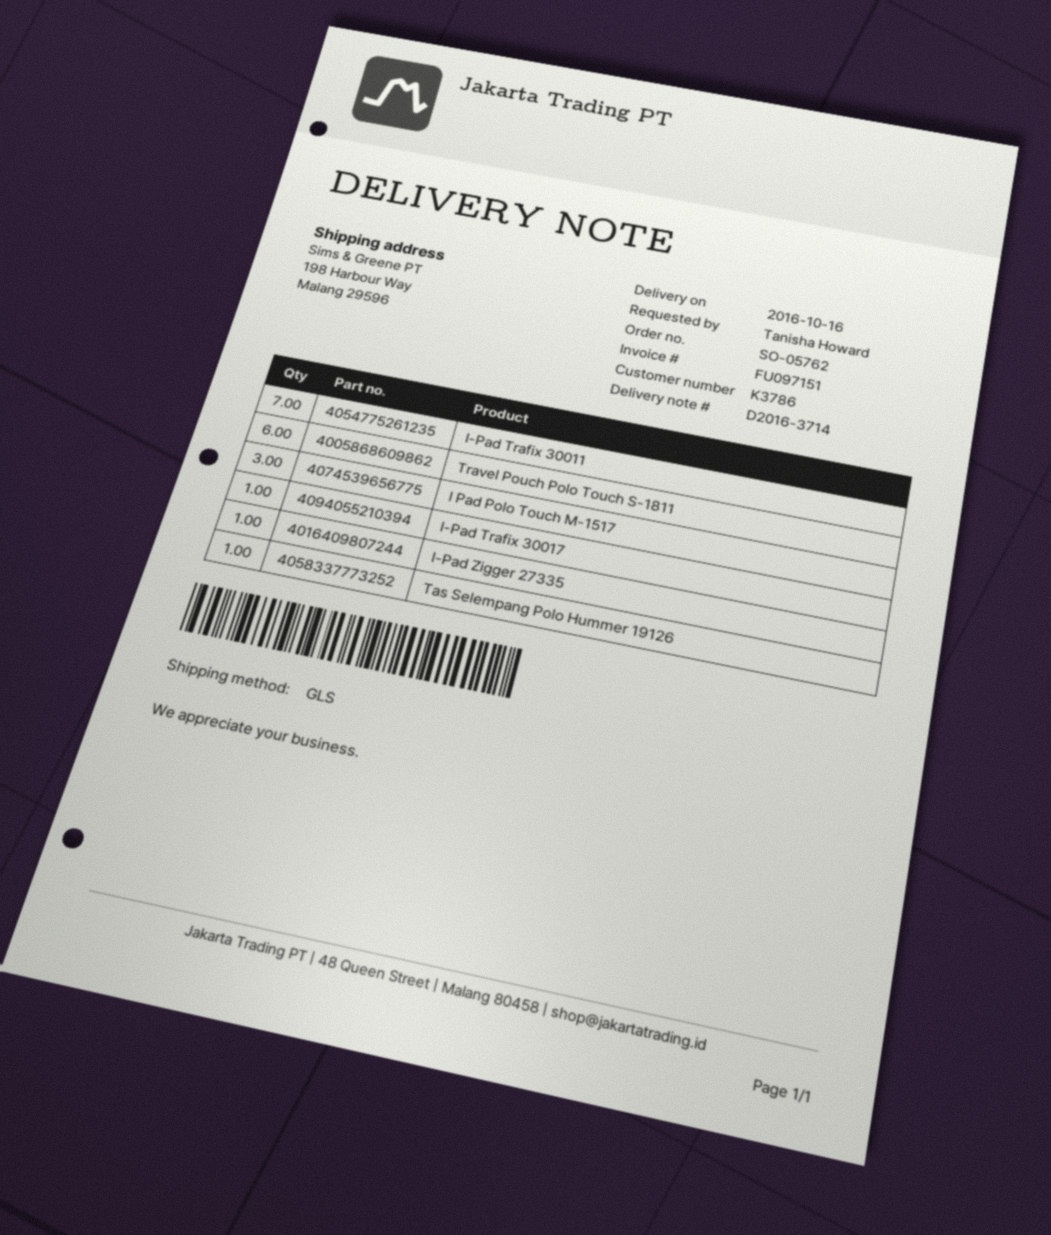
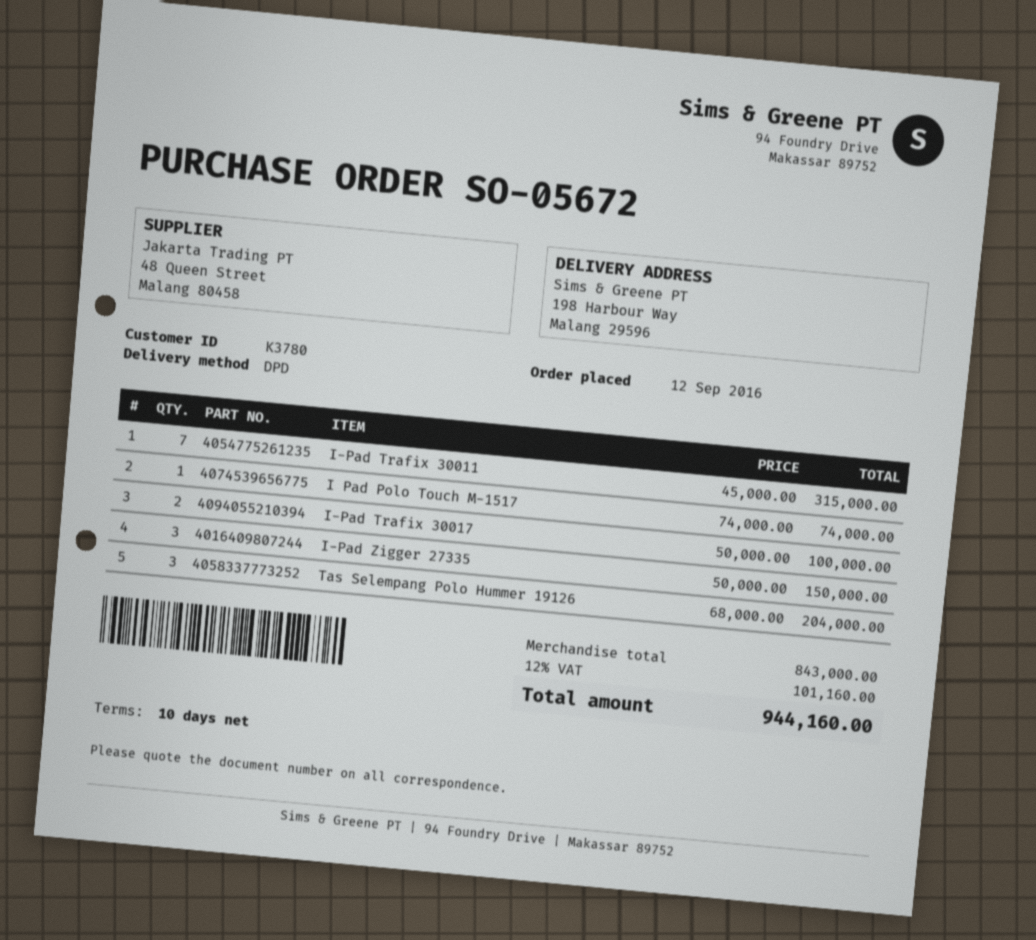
order number: SO-05762 -> SO-05672
customer number: K3786 -> K3780
shipping method: GLS -> DPD
Travel Pouch Polo Touch S-1811: 6 -> none
I Pad Polo Touch M-1517: 3 -> 1
I-Pad Trafix 30017: 1 -> 2
I-Pad Zigger 27335: 1 -> 3
Tas Selempang Polo Hummer 19126: 1 -> 3

